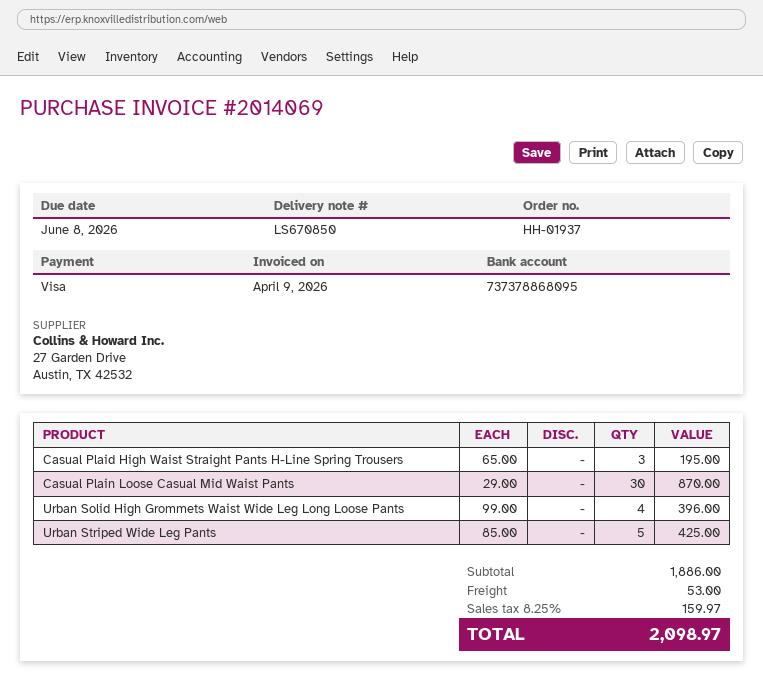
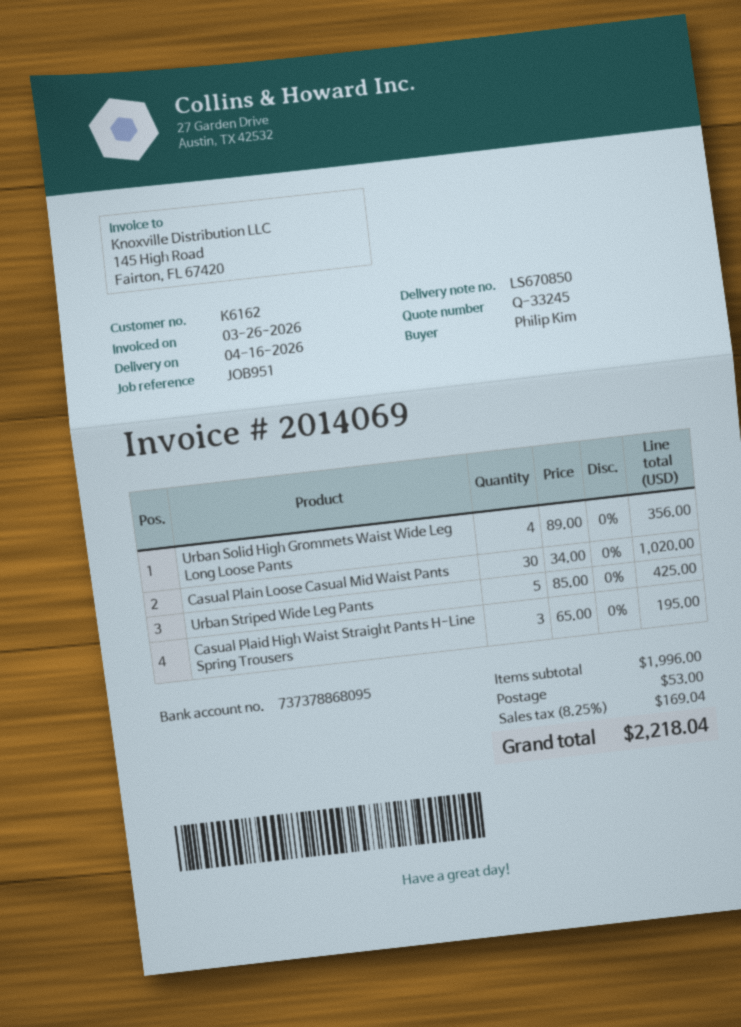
invoice date: 2026-04-09 -> 2026-03-26
Casual Plain Loose Casual Mid Waist Pants: 30 x 29.00 = 870.00 -> 30 x 34.00 = 1020.00
Urban Solid High Grommets Waist Wide Leg Long Loose Pants: 4 x 99.00 = 396.00 -> 4 x 89.00 = 356.00
subtotal: 1886.00 -> 1996.00
tax: 8.25% = 159.97 -> 8.25% = 169.04
total: 2098.97 -> 2218.04

